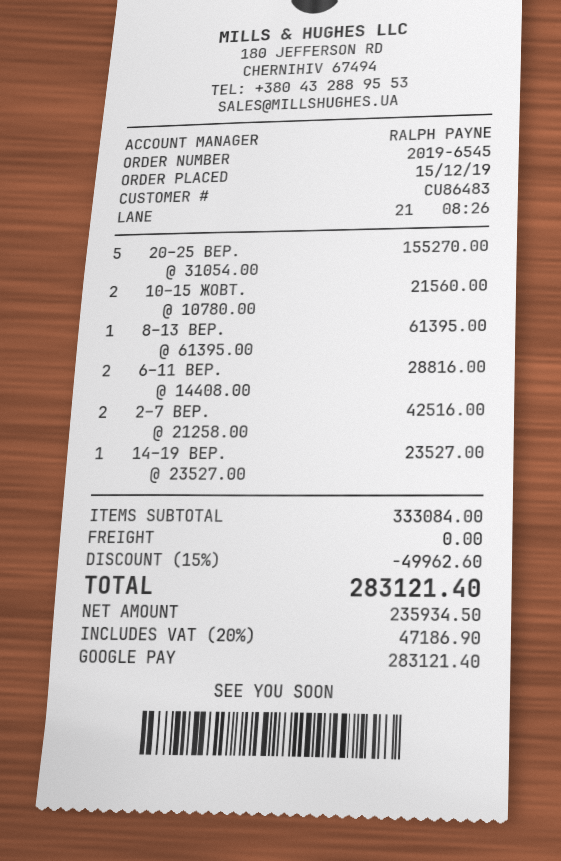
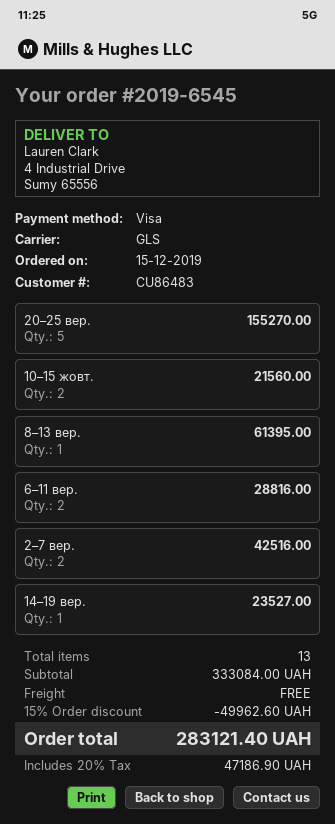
payment method: Google Pay -> Visa

